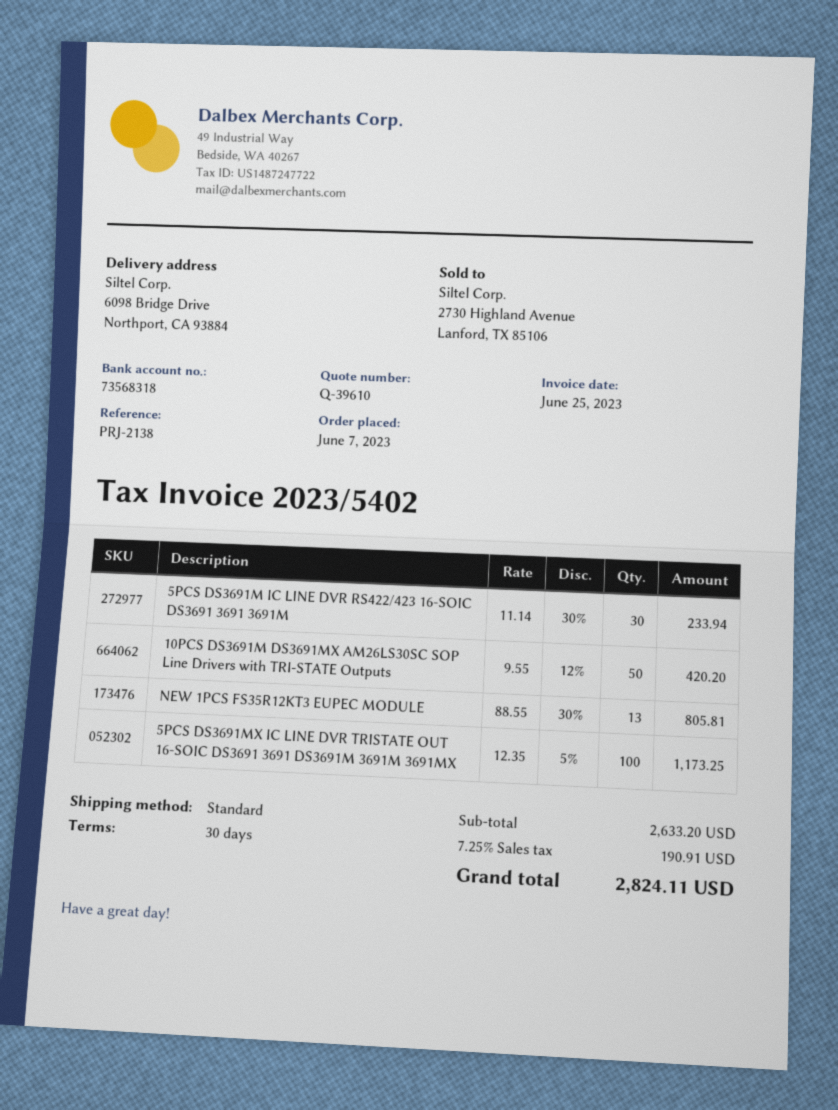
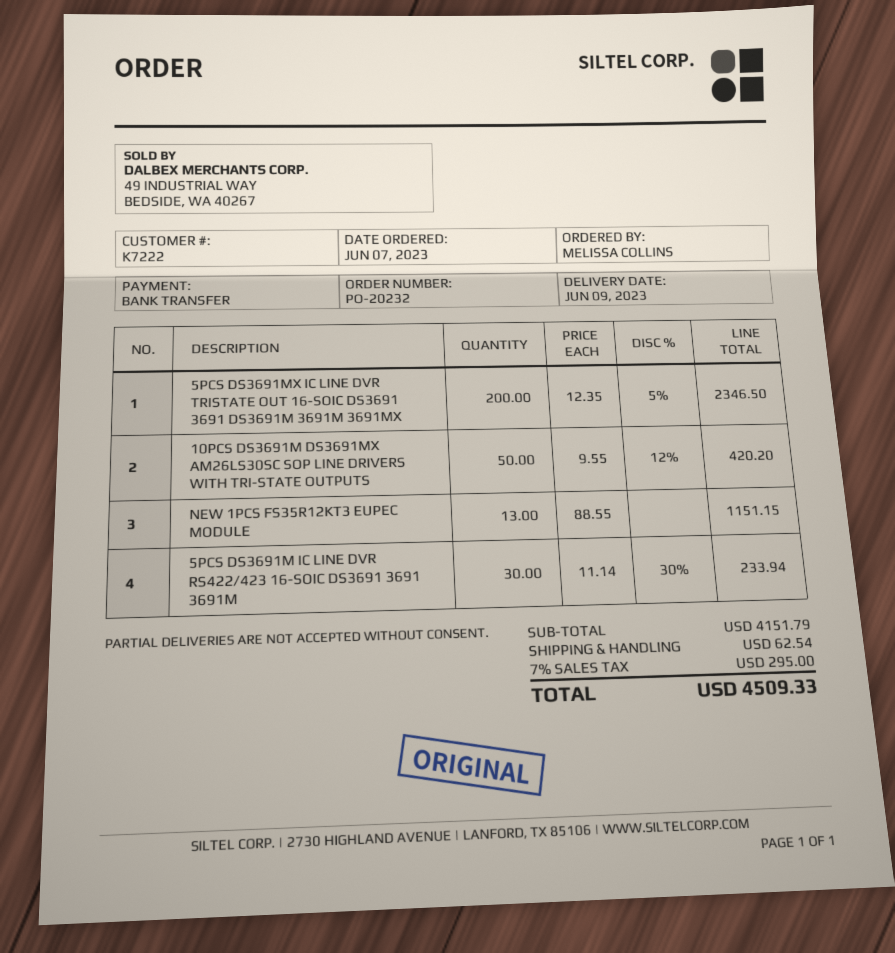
NEW 1PCS FS35R12KT3 EUPEC MODULE: 13 x 88.55 - 30% = 805.81 -> 13 x 88.55 = 1151.15
5PCS DS3691MX IC LINE DVR TRISTATE OUT 16-SOIC DS3691 3691 DS3691M 3691M 3691MX: 100 x 12.35 - 5% = 1173.25 -> 200 x 12.35 - 5% = 2346.50
subtotal: 2633.20 -> 4151.79
shipping: none -> 62.54
tax: 7.25% = 190.91 -> 7% = 295.00
total: 2824.11 -> 4509.33

